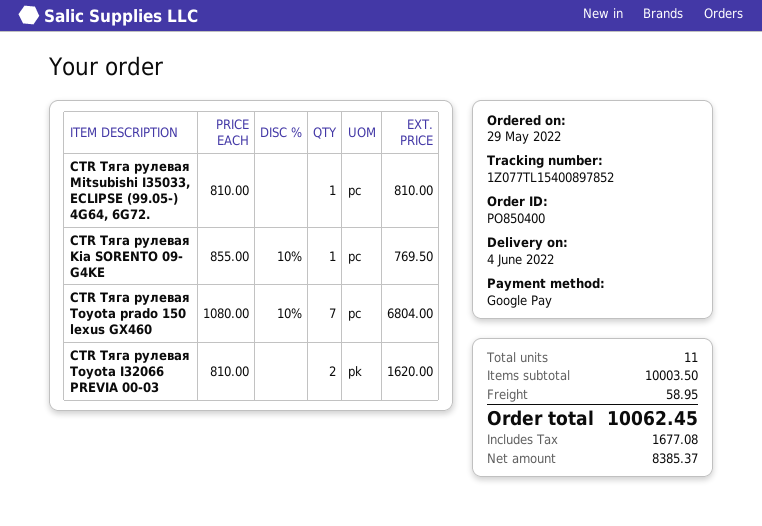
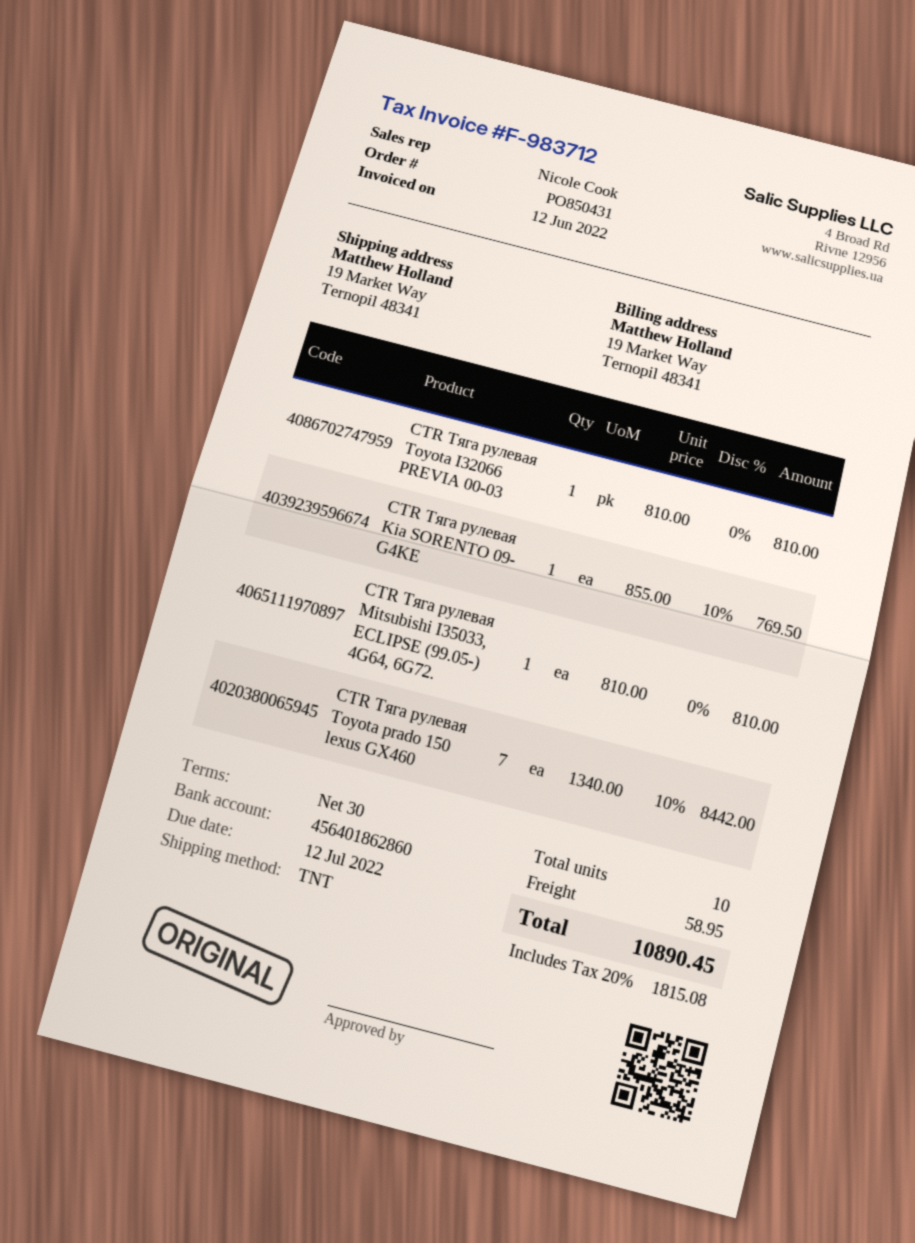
order number: PO850400 -> PO850431
CTR Тяга рулевая Toyota prado 150 lexus GX460: 7 x 1080.00 - 10% = 6804.00 -> 7 x 1340.00 - 10% = 8442.00
CTR Тяга рулевая Toyota I32066 PREVIA 00-03: 2 x 810.00 = 1620.00 -> 1 x 810.00 = 810.00
total quantity: 11 -> 10
tax: 1677.08 -> 1815.08
total: 10062.45 -> 10890.45

